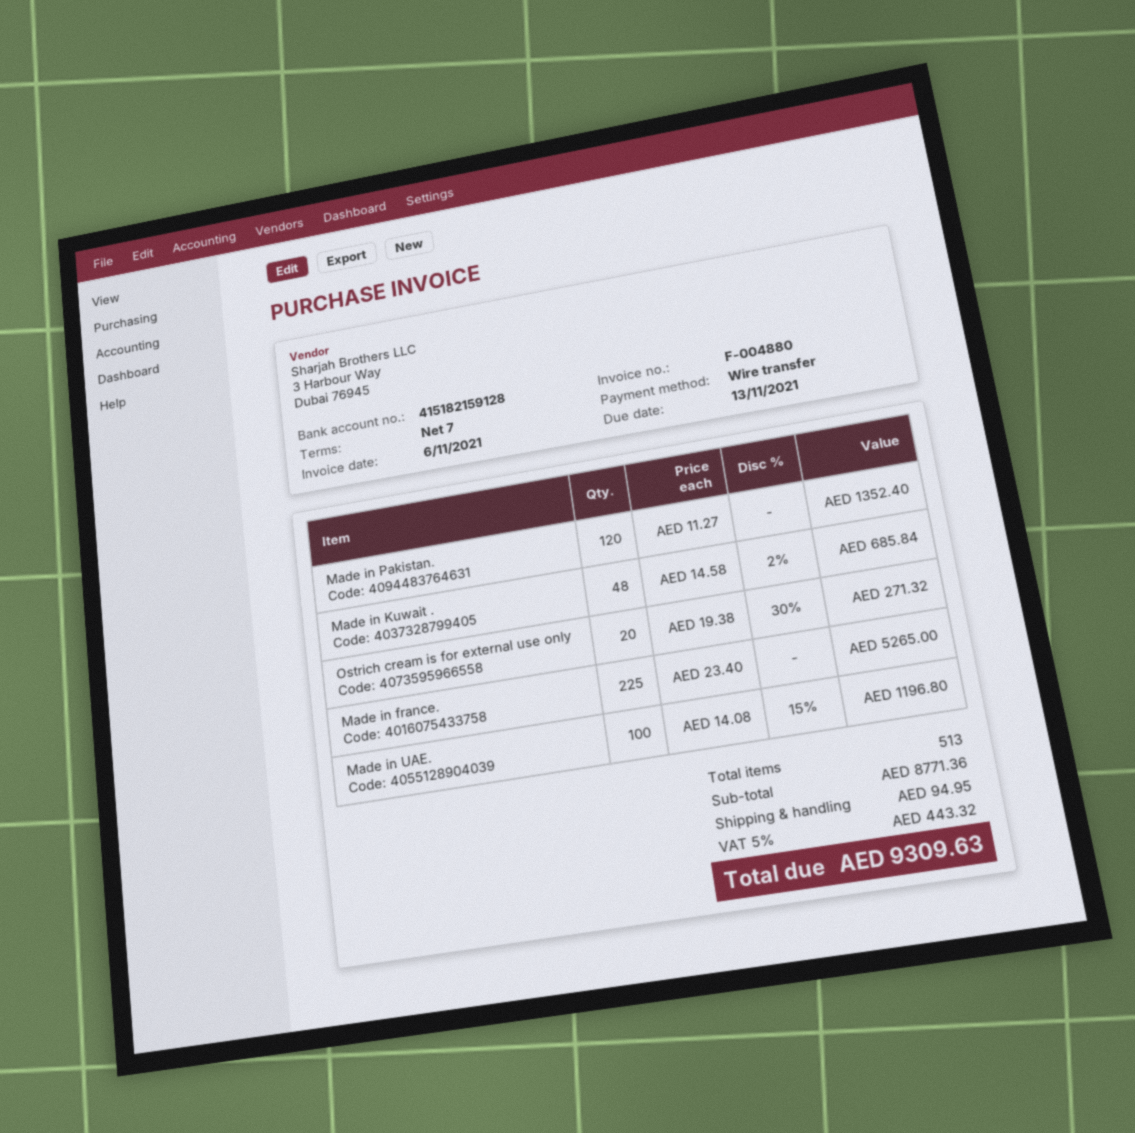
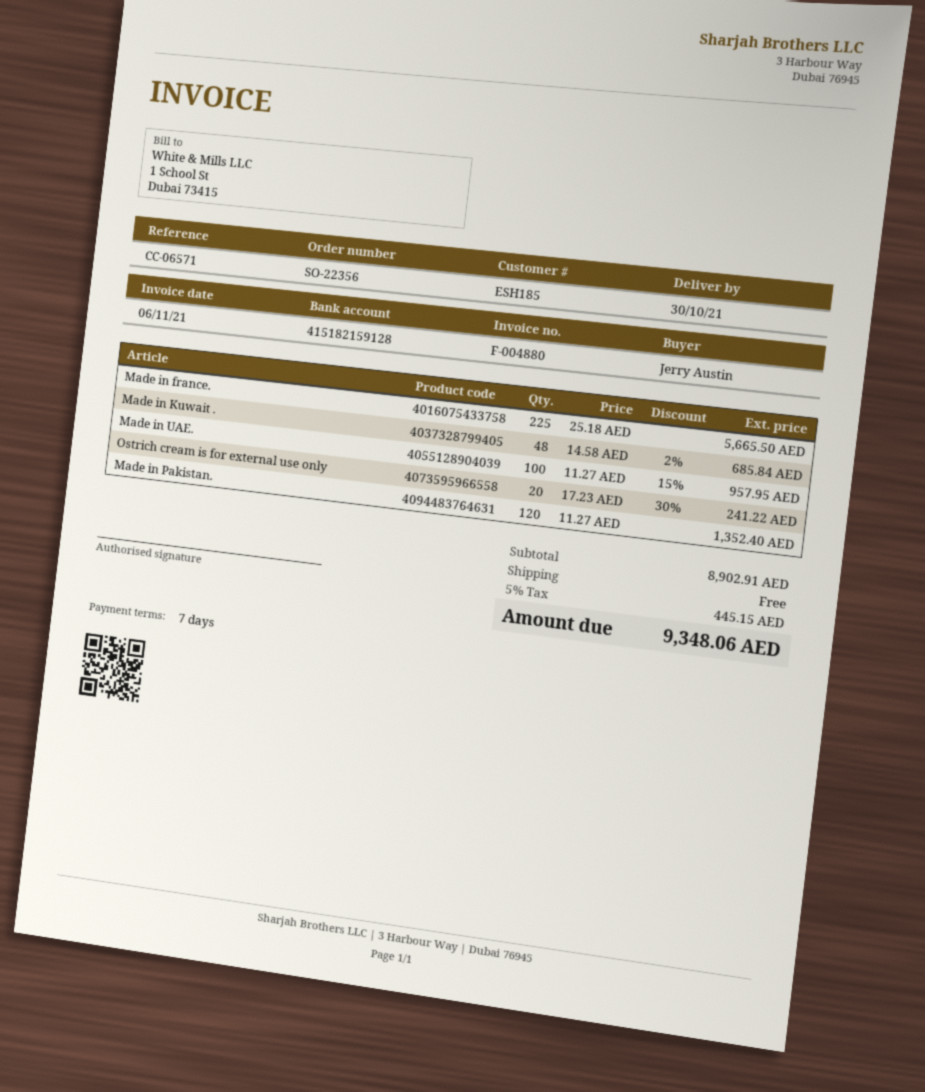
Ostrich cream is for external use only: 20 x 19.38 - 30% = 271.32 -> 20 x 17.23 - 30% = 241.22
Made in france.: 225 x 23.40 = 5265.00 -> 225 x 25.18 = 5665.50
Made in UAE.: 100 x 14.08 - 15% = 1196.80 -> 100 x 11.27 - 15% = 957.95
subtotal: 8771.36 -> 8902.91
shipping: 94.95 -> 0.00
tax: 5% = 443.32 -> 5% = 445.15
total: 9309.63 -> 9348.06

